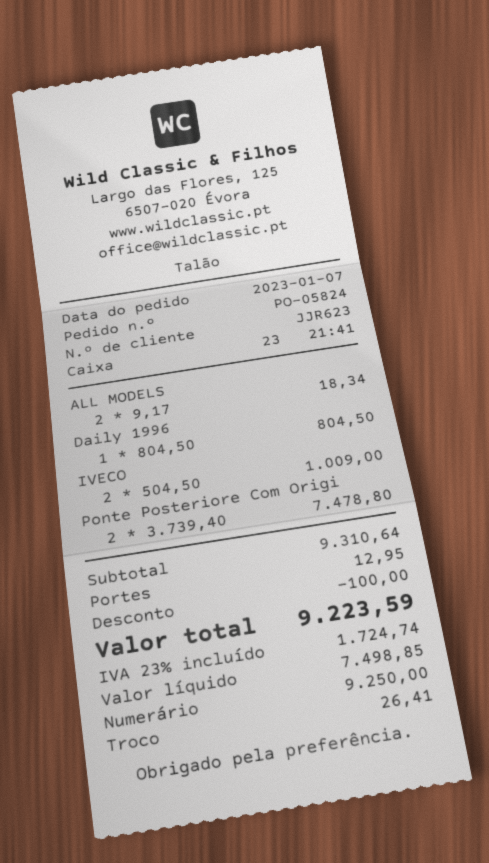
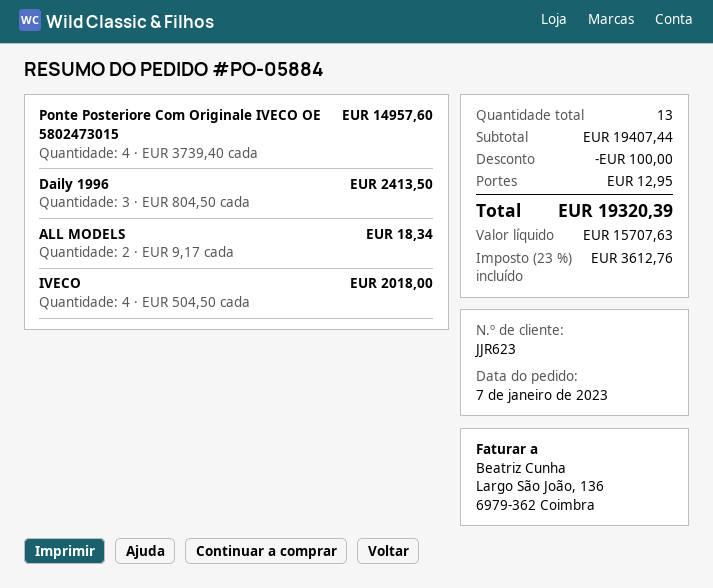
order number: PO-05824 -> PO-05884
Daily 1996: 1 x 804.50 = 804.50 -> 3 x 804.50 = 2413.50
IVECO: 2 x 504.50 = 1009.00 -> 4 x 504.50 = 2018.00
Ponte Posteriore Com Origi: 2 x 3739.40 = 7478.80 -> 4 x 3739.40 = 14957.60
subtotal: 9310.64 -> 19407.44
net: 7498.85 -> 15707.63
tax: 23% = 1724.74 -> 23% = 3612.76
total: 9223.59 -> 19320.39

